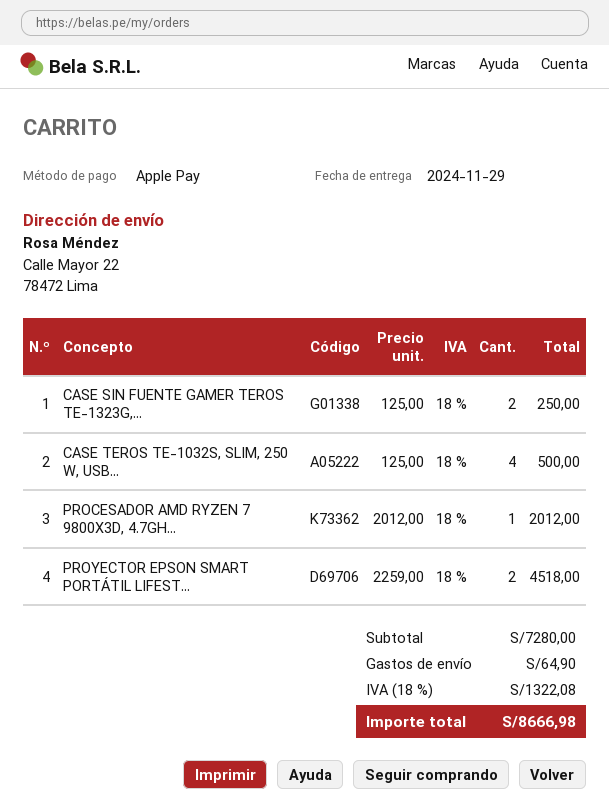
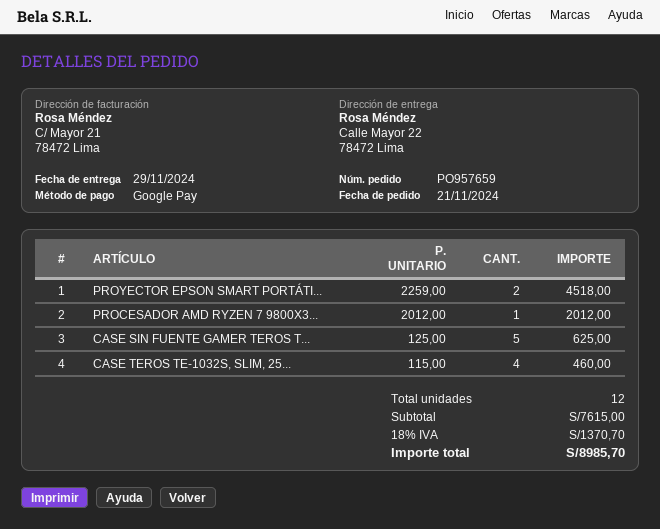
payment method: Apple Pay -> Google Pay
CASE SIN FUENTE GAMER TEROS TE-1323G,...: 2 x 125.00 = 250.00 -> 5 x 125.00 = 625.00
CASE TEROS TE-1032S, SLIM, 250 W, USB...: 4 x 125.00 = 500.00 -> 4 x 115.00 = 460.00
subtotal: 7280.00 -> 7615.00
shipping: 64.90 -> none
tax: 18% = 1322.08 -> 18% = 1370.70
total: 8666.98 -> 8985.70

